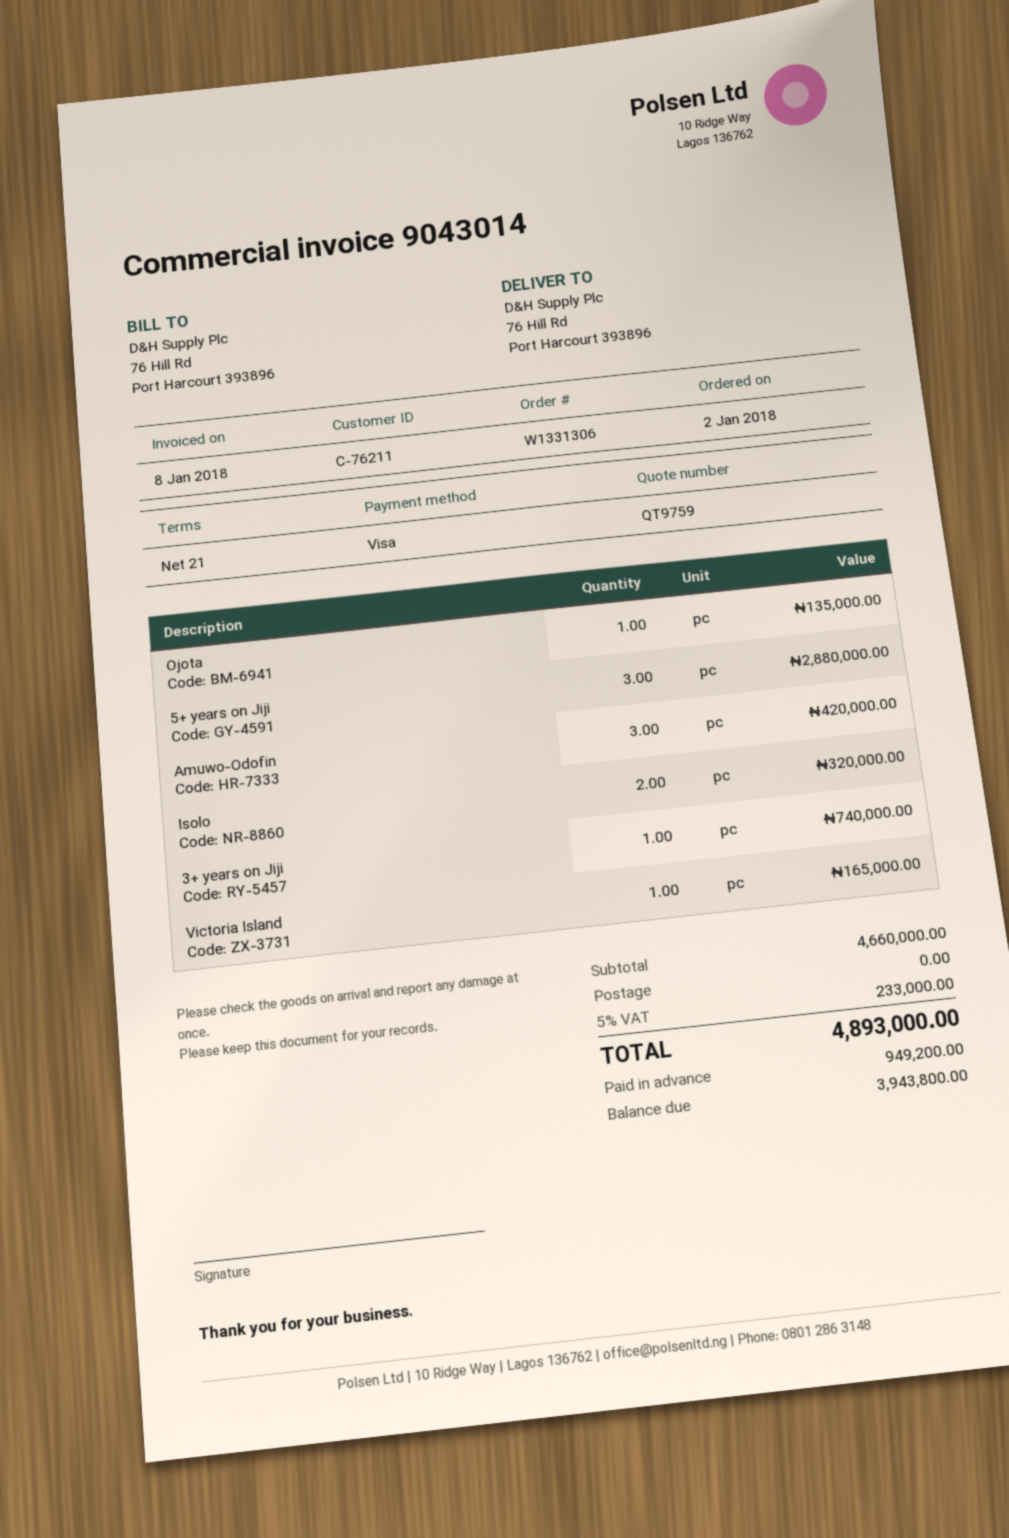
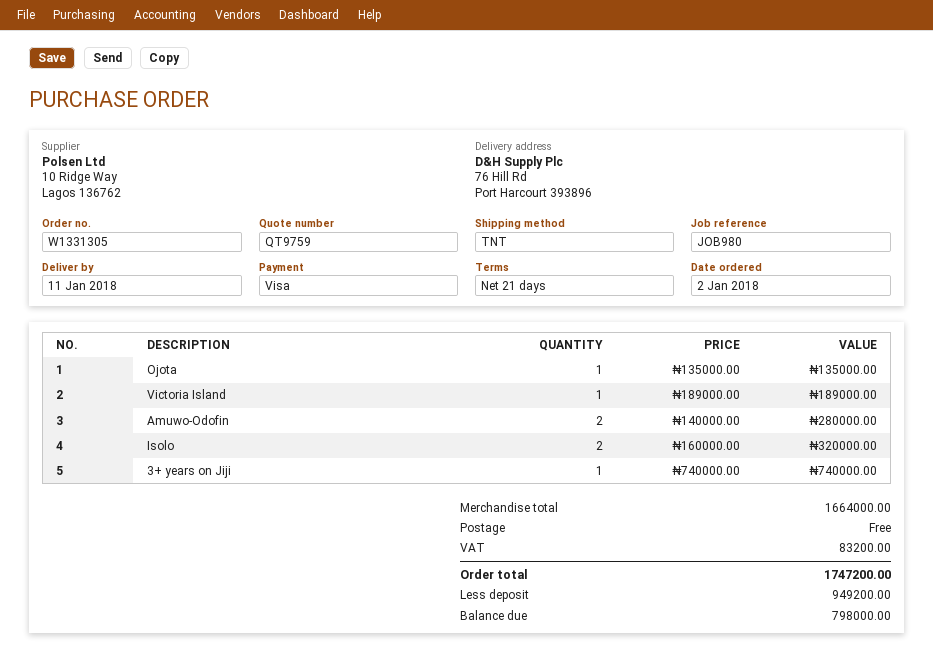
order number: W1331306 -> W1331305
5+ years on Jiji: 3 for 2880000.00 -> none
Amuwo-Odofin: 3 for 420000.00 -> 2 for 280000.00
Victoria Island: 1 for 165000.00 -> 1 for 189000.00
subtotal: 4660000.00 -> 1664000.00
tax: 233000.00 -> 83200.00
total: 4893000.00 -> 1747200.00
balance: 3943800.00 -> 798000.00

